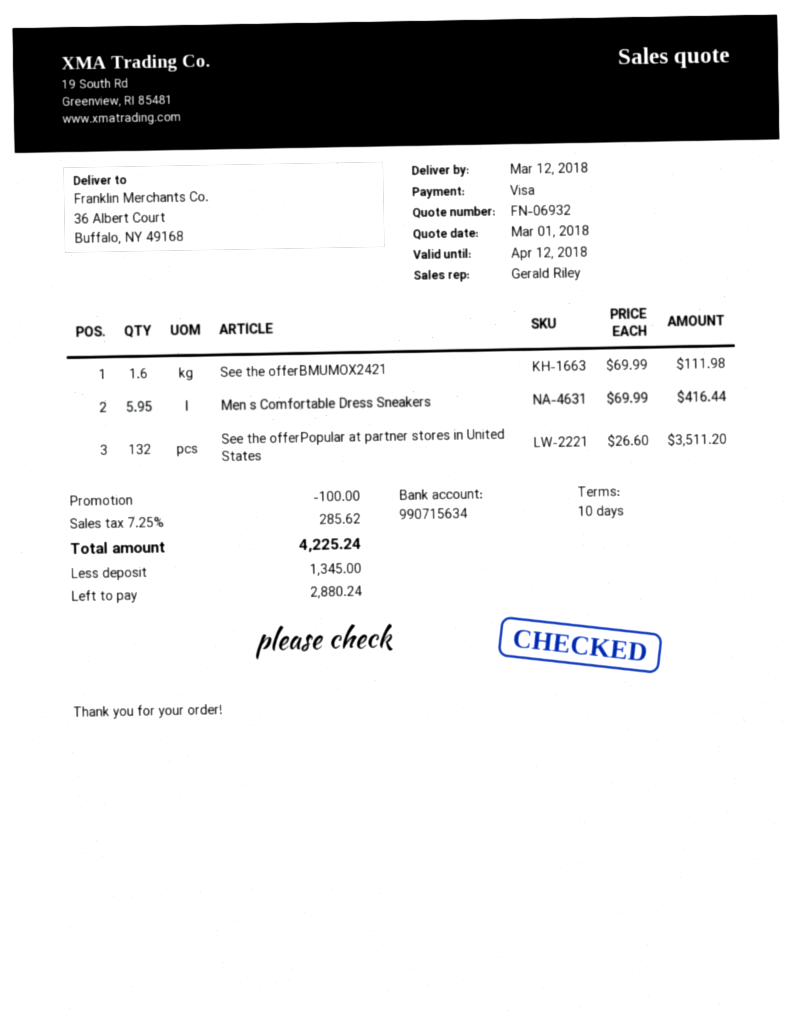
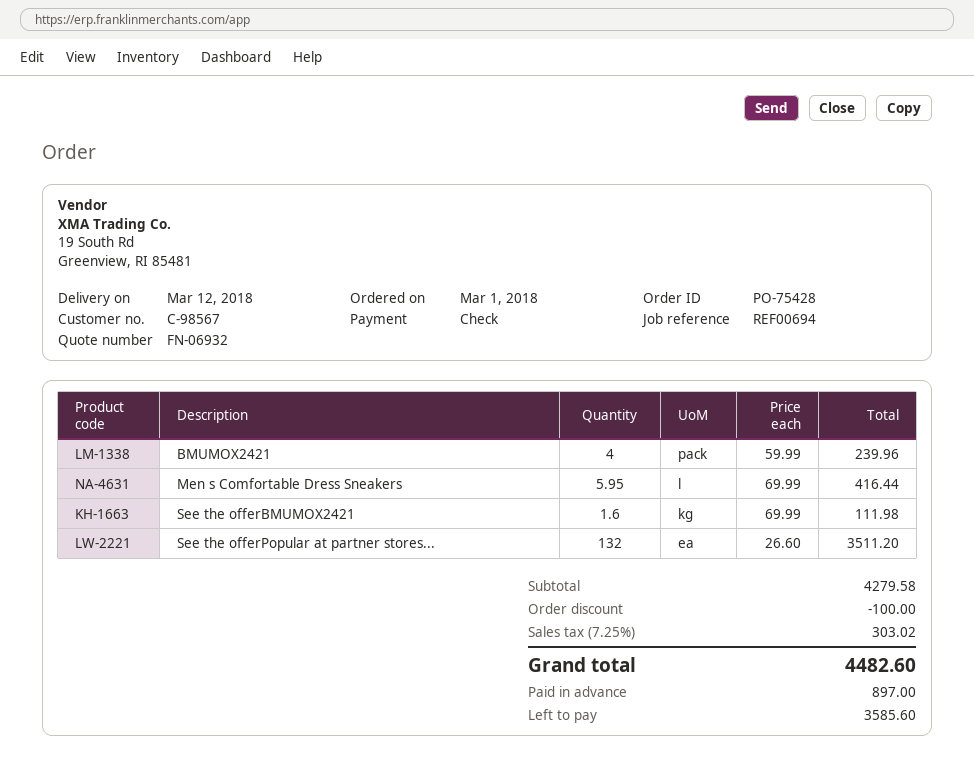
payment method: Visa -> cheque
BMUMOX2421: none -> 4 x 59.99 = 239.96
tax: 7.25% = 285.62 -> 7.25% = 303.02
total: 4225.24 -> 4482.60
deposit: 1345.00 -> 897.00
balance: 2880.24 -> 3585.60

